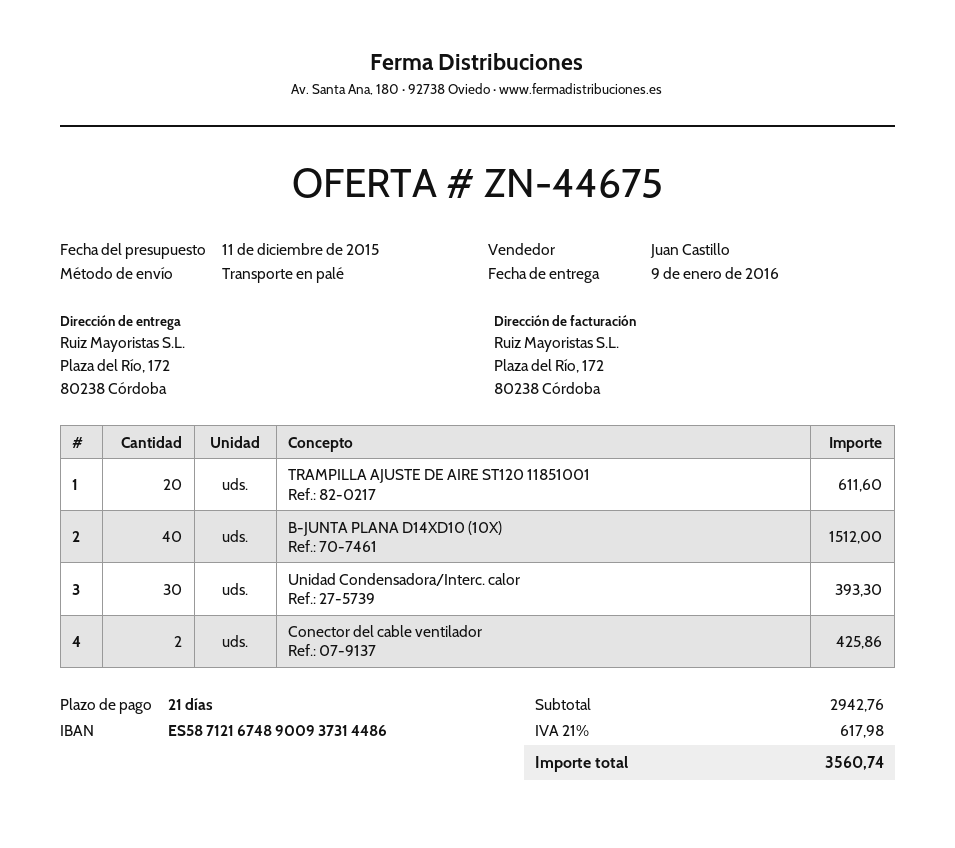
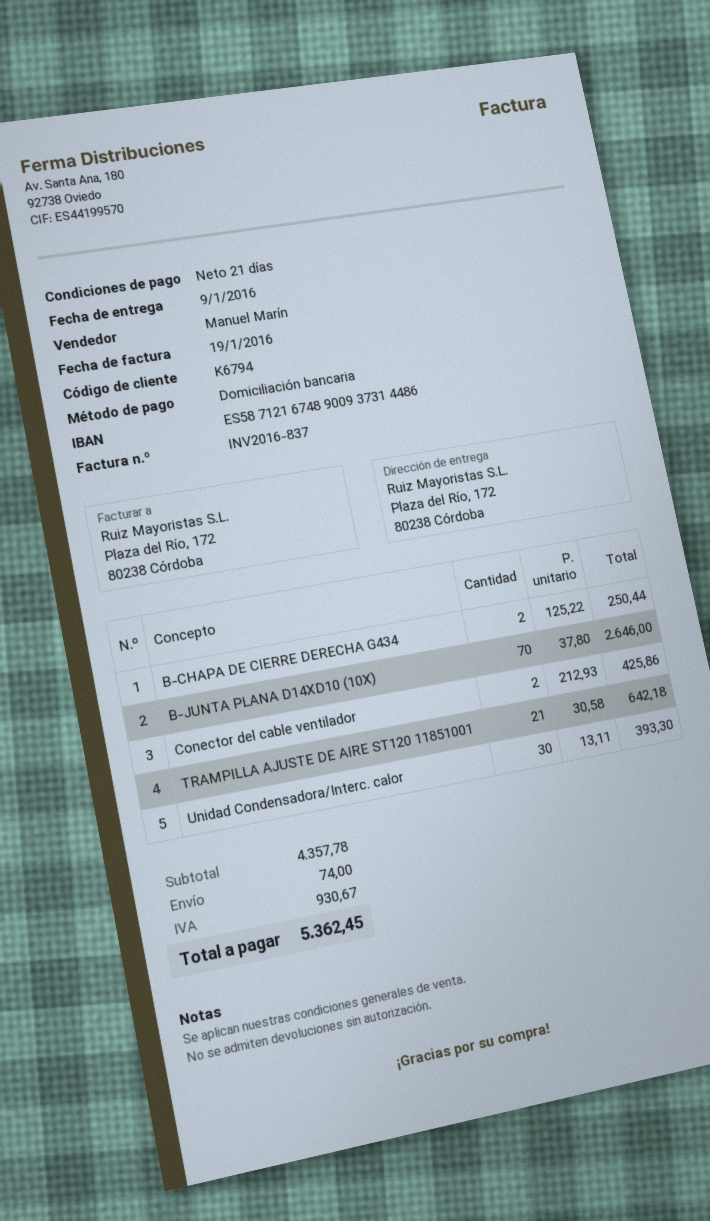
sales rep: Juan Castillo -> Manuel Marín
TRAMPILLA AJUSTE DE AIRE ST120 11851001: 20 for 611.60 -> 21 for 642.18
B-JUNTA PLANA D14XD10 (10X): 40 for 1512.00 -> 70 for 2646.00
B-CHAPA DE CIERRE DERECHA G434: none -> 2 for 250.44
subtotal: 2942.76 -> 4357.78
shipping: none -> 74.00
tax: 617.98 -> 930.67
total: 3560.74 -> 5362.45

